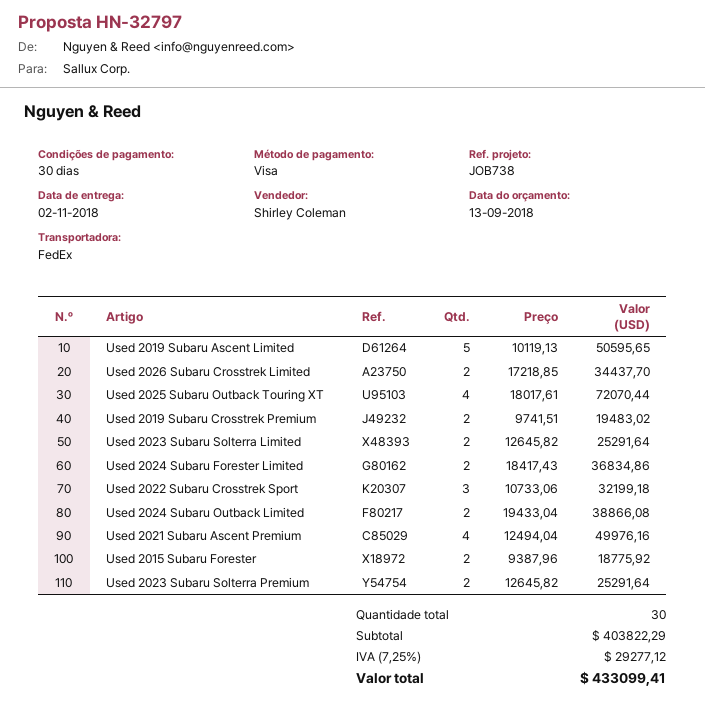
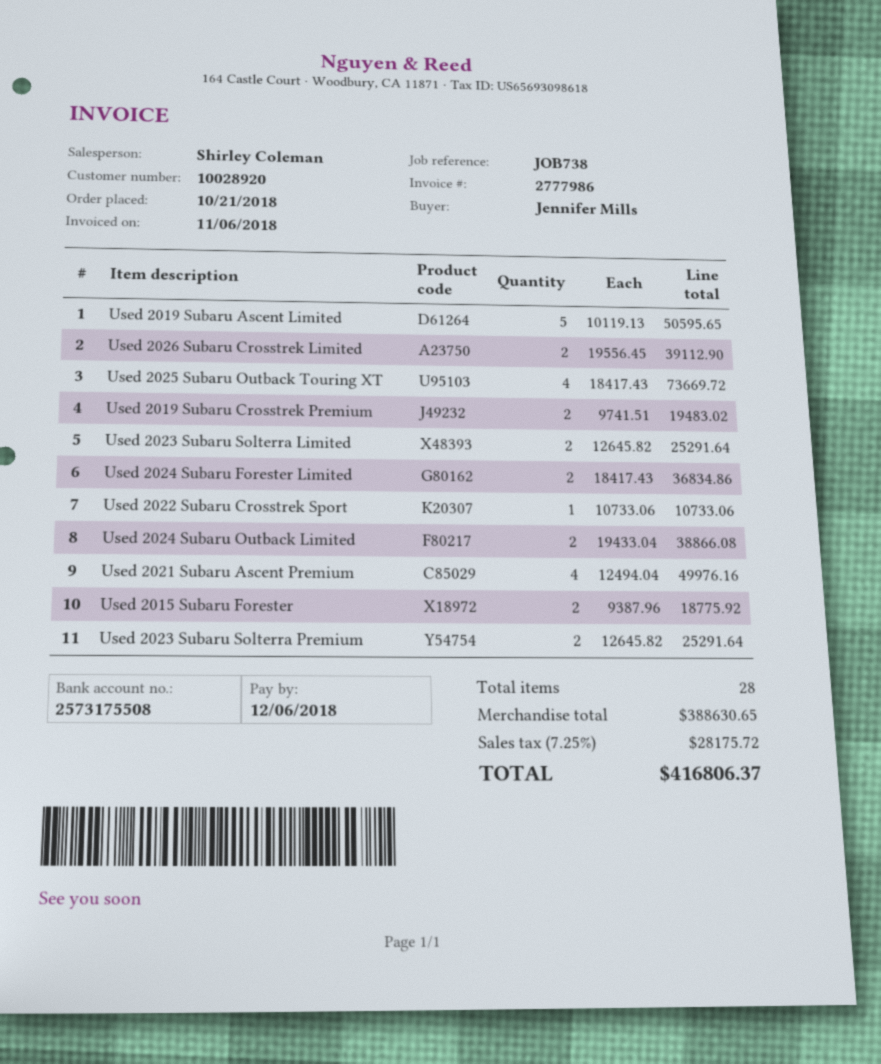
Used 2026 Subaru Crosstrek Limited: 2 x 17218.85 = 34437.70 -> 2 x 19556.45 = 39112.90
Used 2025 Subaru Outback Touring XT: 4 x 18017.61 = 72070.44 -> 4 x 18417.43 = 73669.72
Used 2022 Subaru Crosstrek Sport: 3 x 10733.06 = 32199.18 -> 1 x 10733.06 = 10733.06
total quantity: 30 -> 28
subtotal: 403822.29 -> 388630.65
tax: 7.25% = 29277.12 -> 7.25% = 28175.72
total: 433099.41 -> 416806.37

